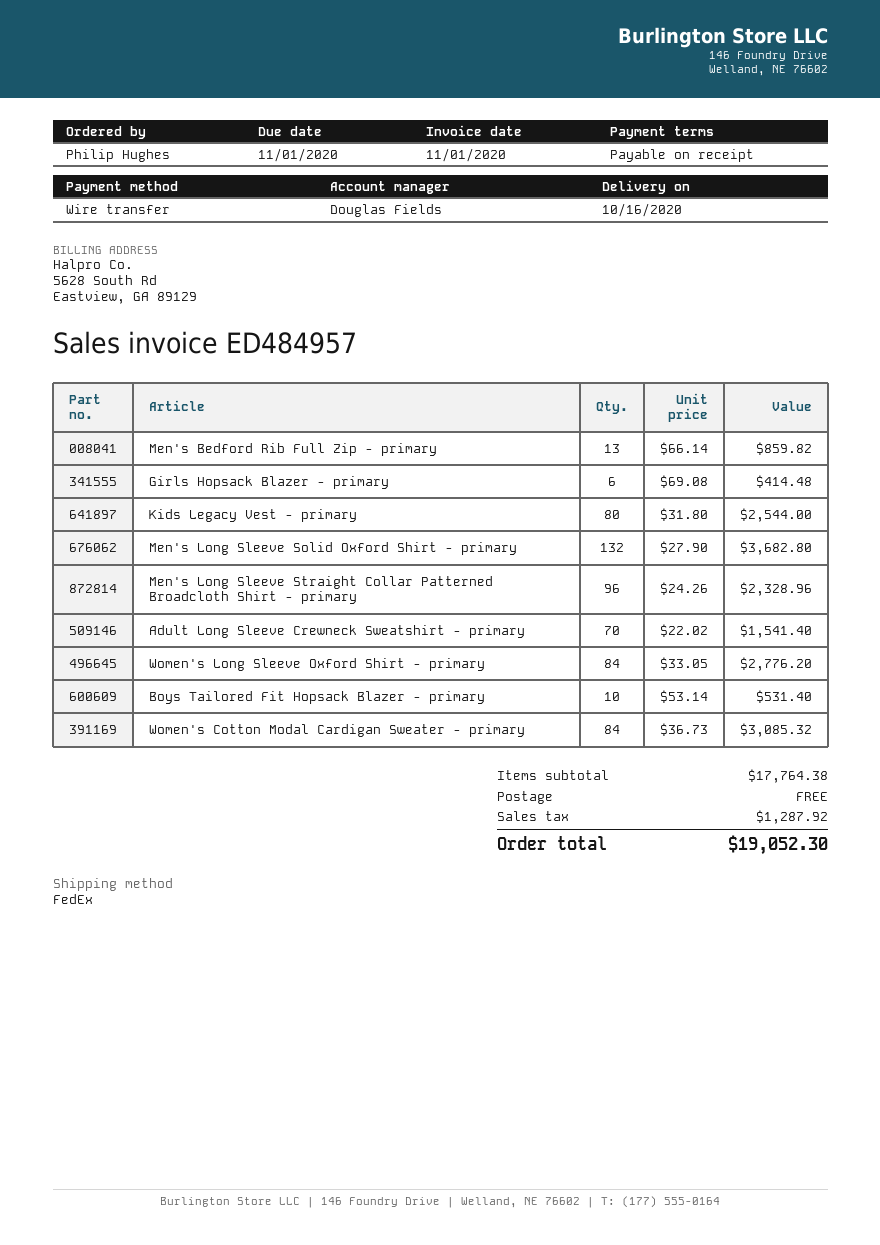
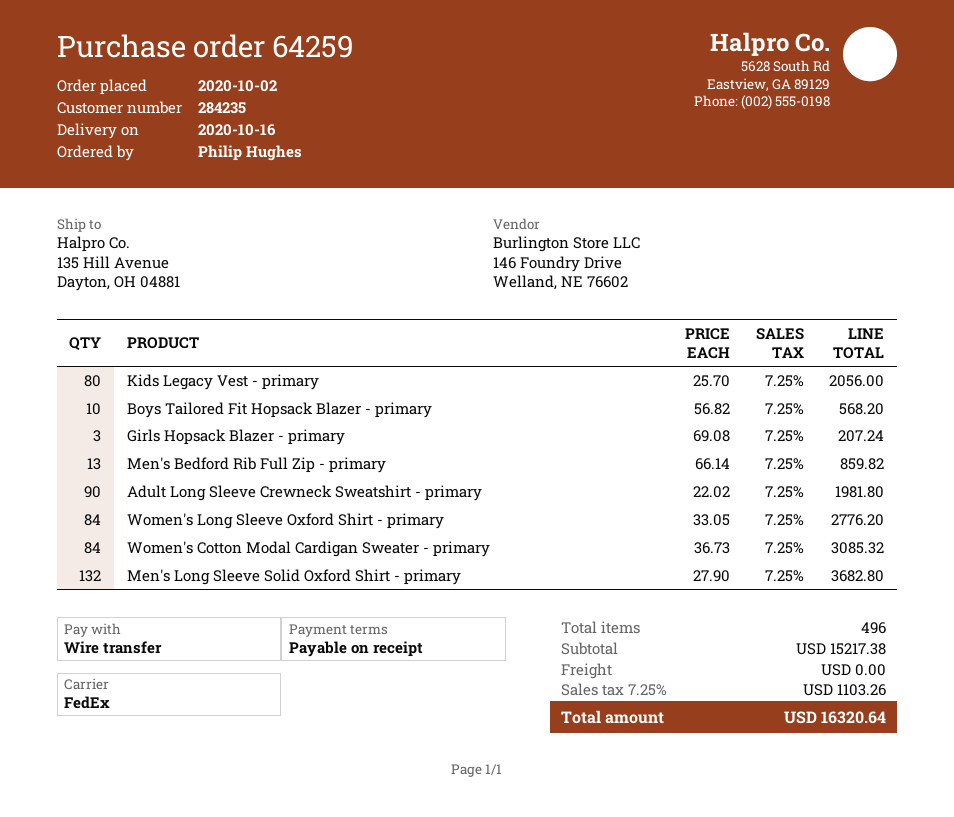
Girls Hopsack Blazer - primary: 6 x 69.08 = 414.48 -> 3 x 69.08 = 207.24
Kids Legacy Vest - primary: 80 x 31.80 = 2544.00 -> 80 x 25.70 = 2056.00
Men's Long Sleeve Straight Collar Patterned Broadcloth Shirt - primary: 96 x 24.26 = 2328.96 -> none
Adult Long Sleeve Crewneck Sweatshirt - primary: 70 x 22.02 = 1541.40 -> 90 x 22.02 = 1981.80
Boys Tailored Fit Hopsack Blazer - primary: 10 x 53.14 = 531.40 -> 10 x 56.82 = 568.20
subtotal: 17764.38 -> 15217.38
tax: 1287.92 -> 1103.26
total: 19052.30 -> 16320.64

